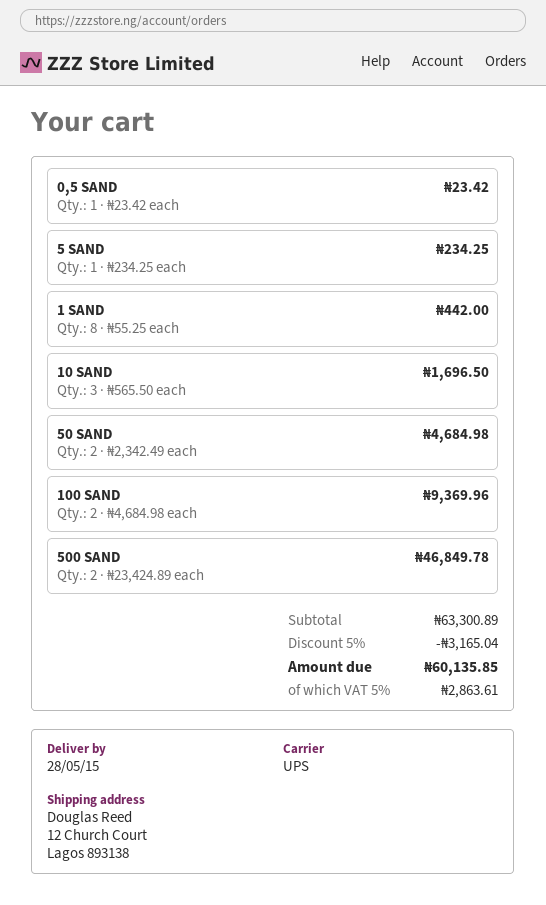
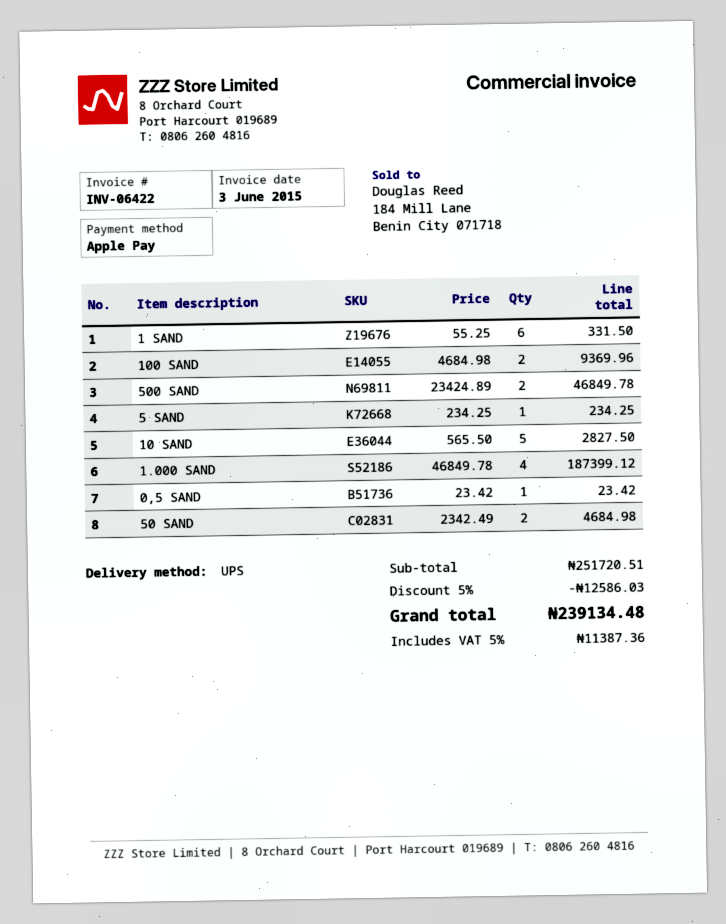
1 SAND: 8 x 55.25 = 442.00 -> 6 x 55.25 = 331.50
10 SAND: 3 x 565.50 = 1696.50 -> 5 x 565.50 = 2827.50
1.000 SAND: none -> 4 x 46849.78 = 187399.12
subtotal: 63300.89 -> 251720.51
discount: 5% = 3165.04 -> 5% = 12586.03
tax: 5% = 2863.61 -> 5% = 11387.36
total: 60135.85 -> 239134.48

